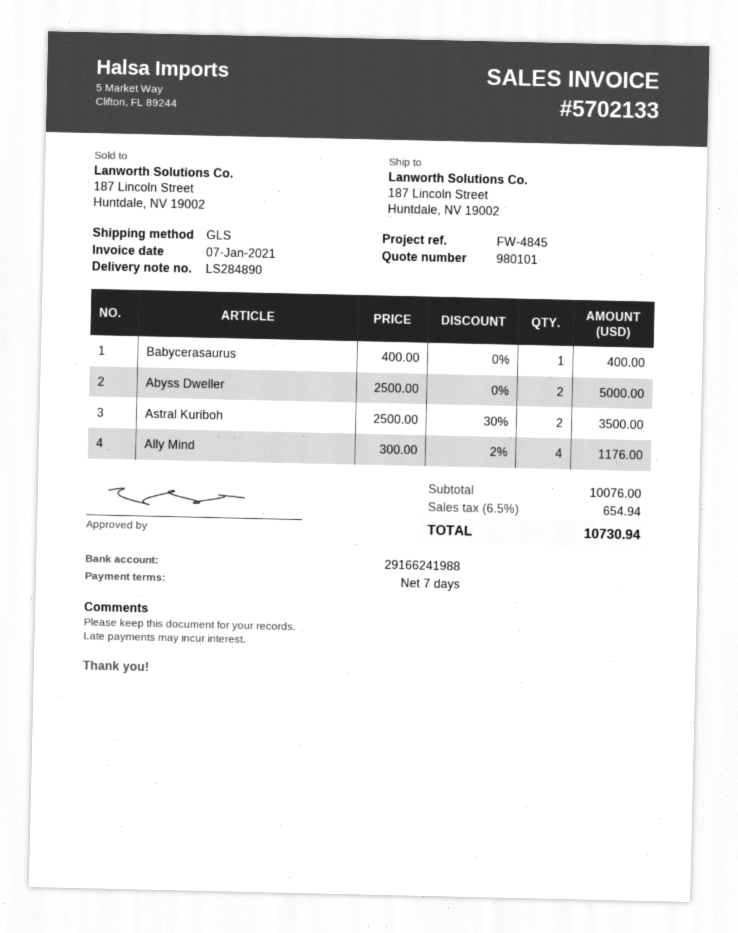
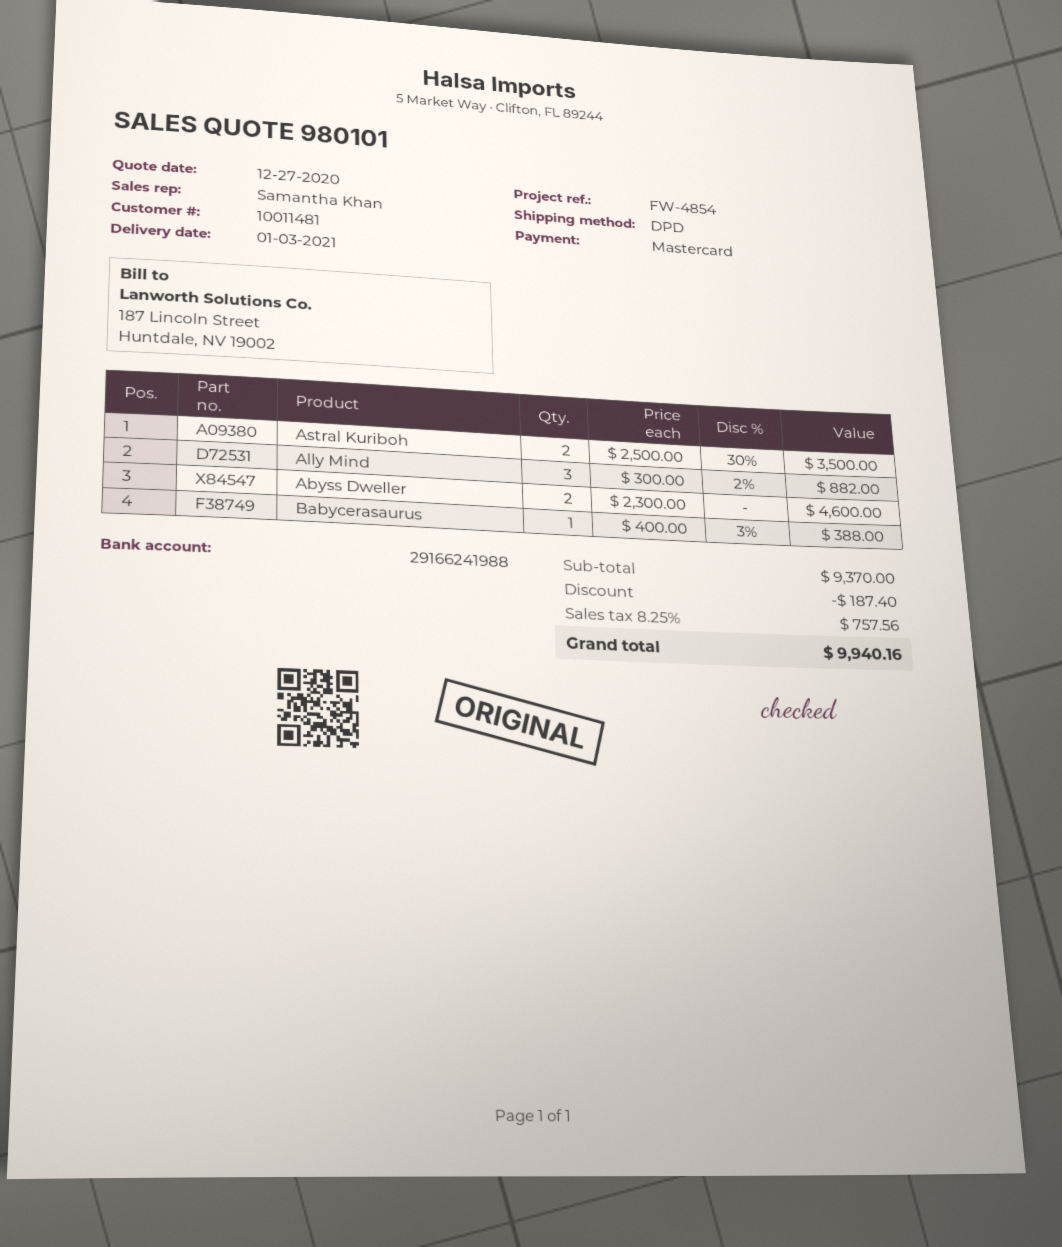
reference: FW-4845 -> FW-4854
shipping method: GLS -> DPD
Babycerasaurus: 1 x 400.00 = 400.00 -> 1 x 400.00 - 3% = 388.00
Abyss Dweller: 2 x 2500.00 = 5000.00 -> 2 x 2300.00 = 4600.00
Ally Mind: 4 x 300.00 - 2% = 1176.00 -> 3 x 300.00 - 2% = 882.00
subtotal: 10076.00 -> 9370.00
discount: none -> 187.40
tax: 6.5% = 654.94 -> 8.25% = 757.56
total: 10730.94 -> 9940.16

